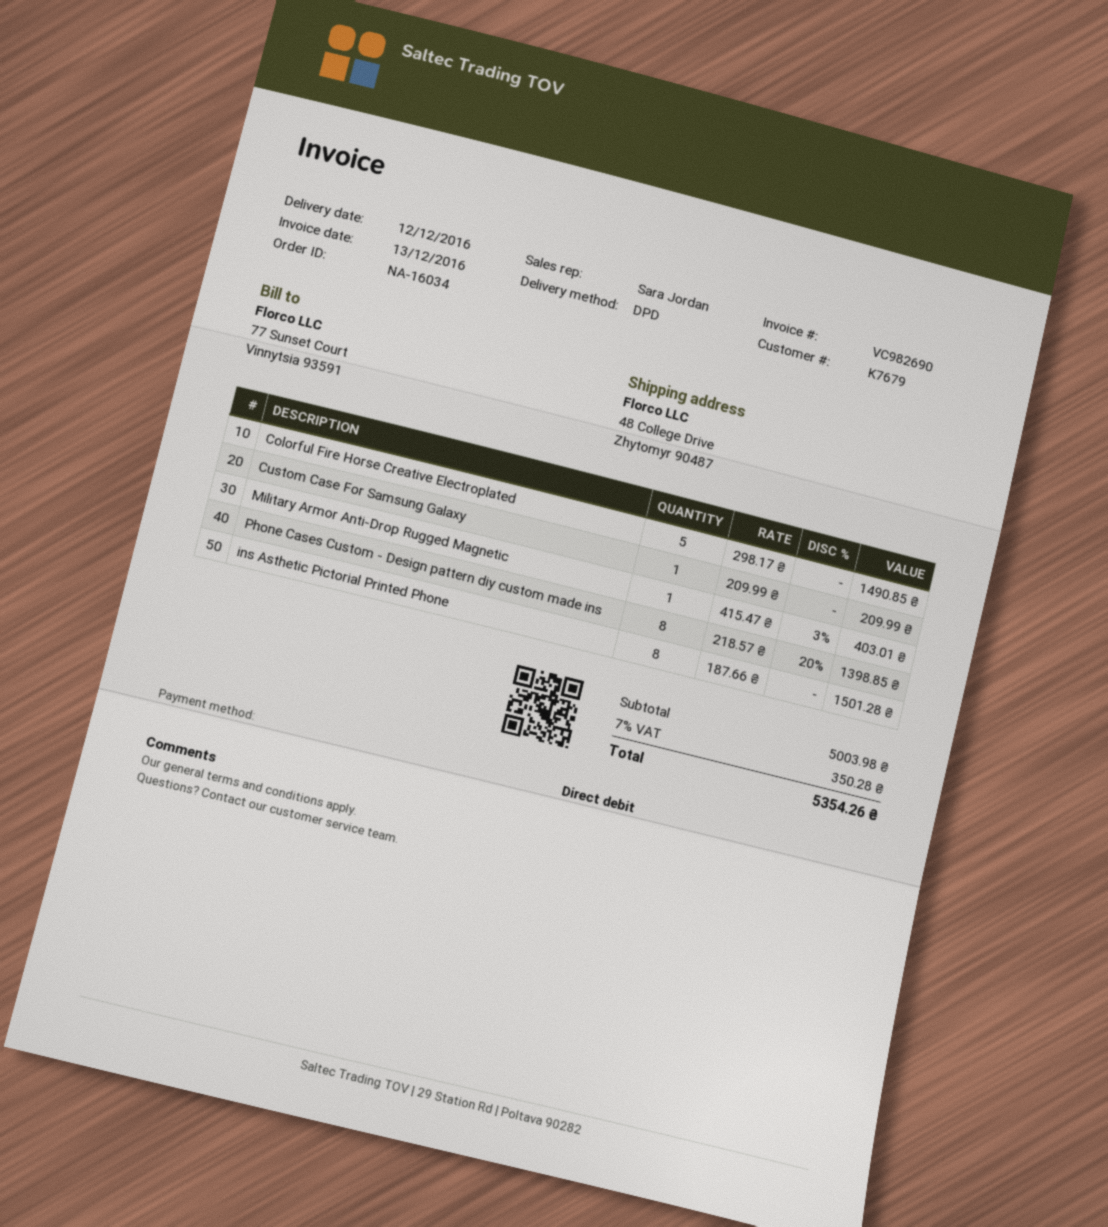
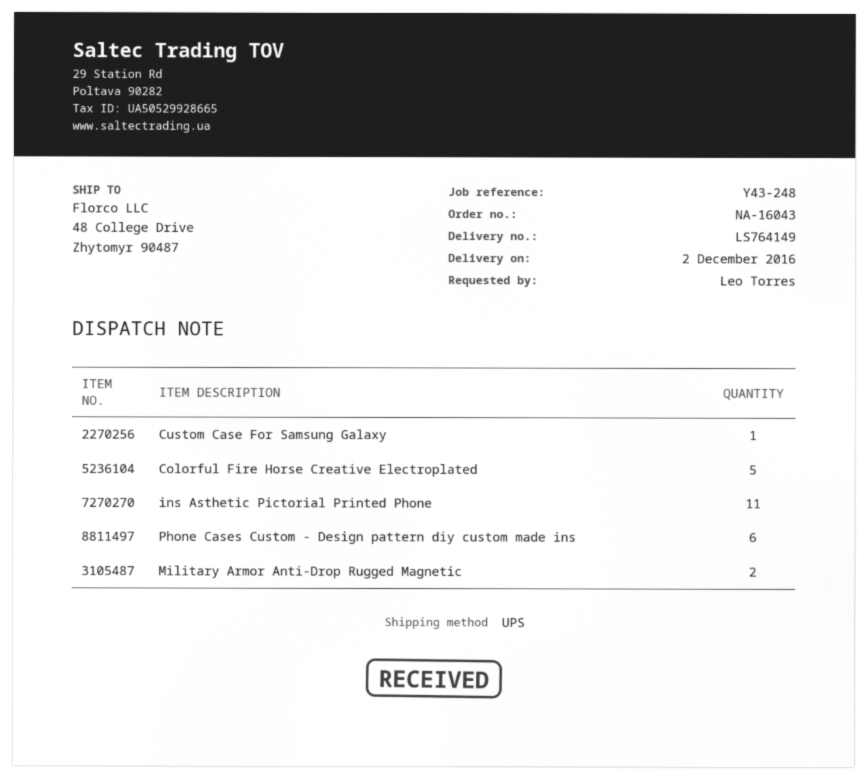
order number: NA-16034 -> NA-16043
delivery date: 2016-12-12 -> 2016-12-02
shipping method: DPD -> UPS
Military Armor Anti-Drop Rugged Magnetic: 1 -> 2
Phone Cases Custom - Design pattern diy custom made ins: 8 -> 6
ins Asthetic Pictorial Printed Phone: 8 -> 11

